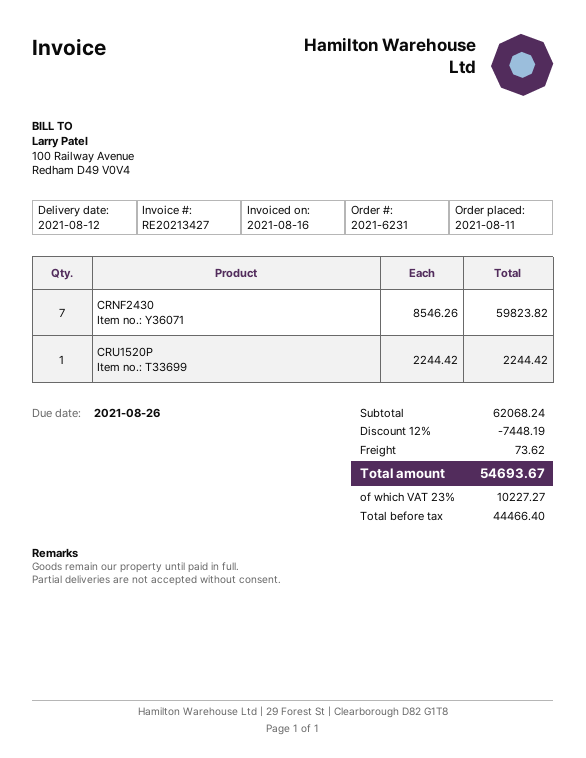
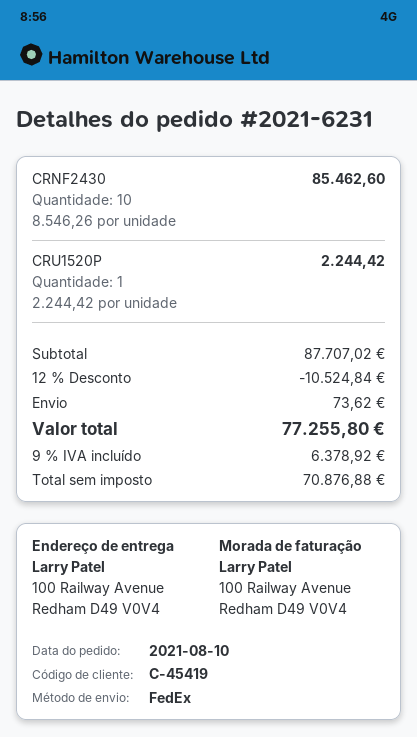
order date: 2021-08-11 -> 2021-08-10
CRNF2430: 7 x 8546.26 = 59823.82 -> 10 x 8546.26 = 85462.60
subtotal: 62068.24 -> 87707.02
discount: 12% = 7448.19 -> 12% = 10524.84
net: 44466.40 -> 70876.88
tax: 23% = 10227.27 -> 9% = 6378.92
total: 54693.67 -> 77255.80

